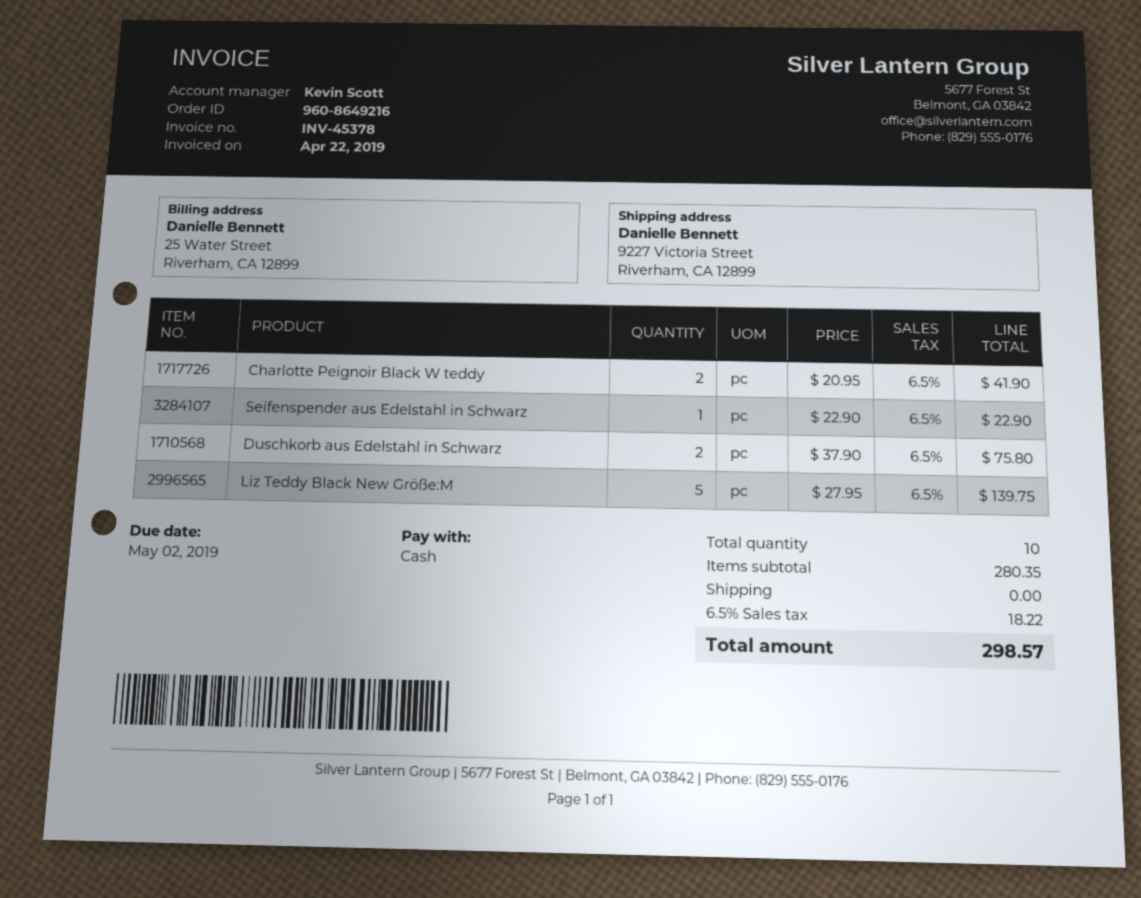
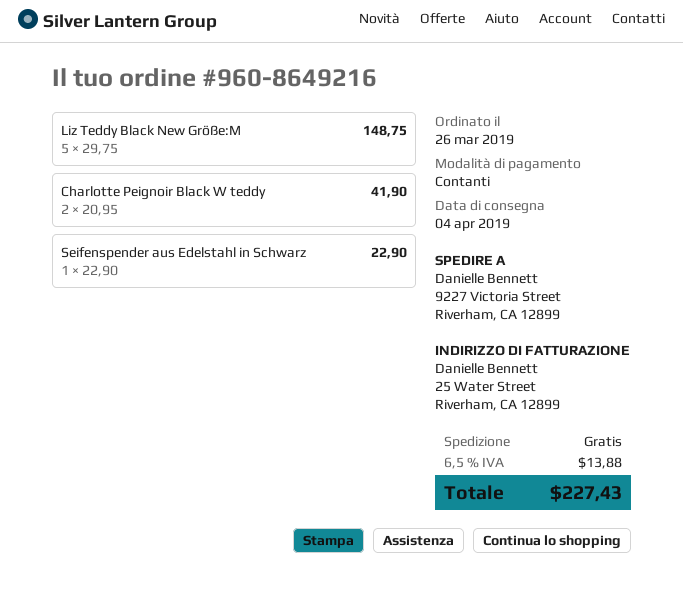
Duschkorb aus Edelstahl in Schwarz: 2 x 37.90 = 75.80 -> none
Liz Teddy Black New Größe:M: 5 x 27.95 = 139.75 -> 5 x 29.75 = 148.75
tax: 6.5% = 18.22 -> 6.5% = 13.88
total: 298.57 -> 227.43

